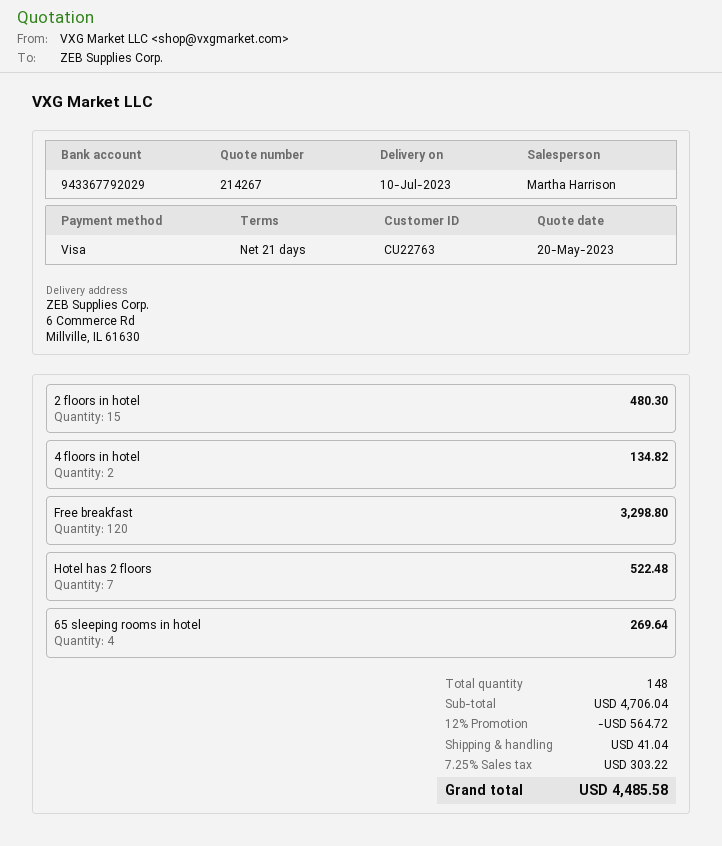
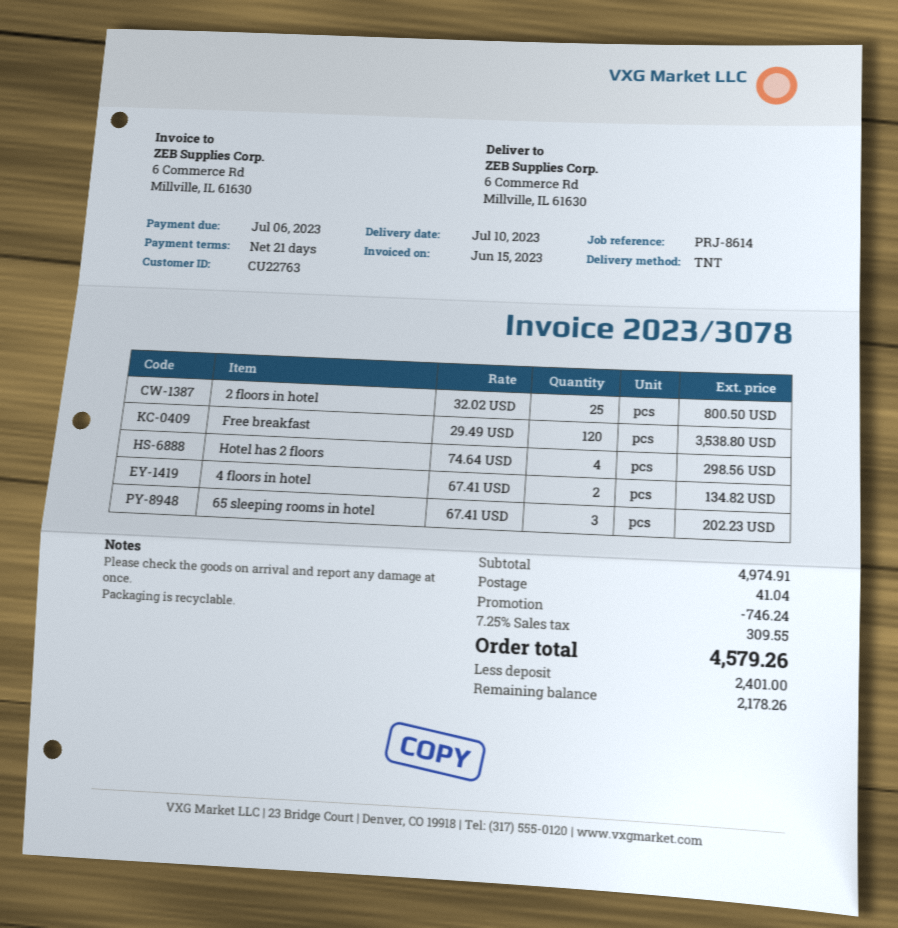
2 floors in hotel: 15 for 480.30 -> 25 for 800.50
Free breakfast: 120 for 3298.80 -> 120 for 3538.80
Hotel has 2 floors: 7 for 522.48 -> 4 for 298.56
65 sleeping rooms in hotel: 4 for 269.64 -> 3 for 202.23
subtotal: 4706.04 -> 4974.91
discount: 564.72 -> 746.24
tax: 7.25% = 303.22 -> 7.25% = 309.55
total: 4485.58 -> 4579.26

